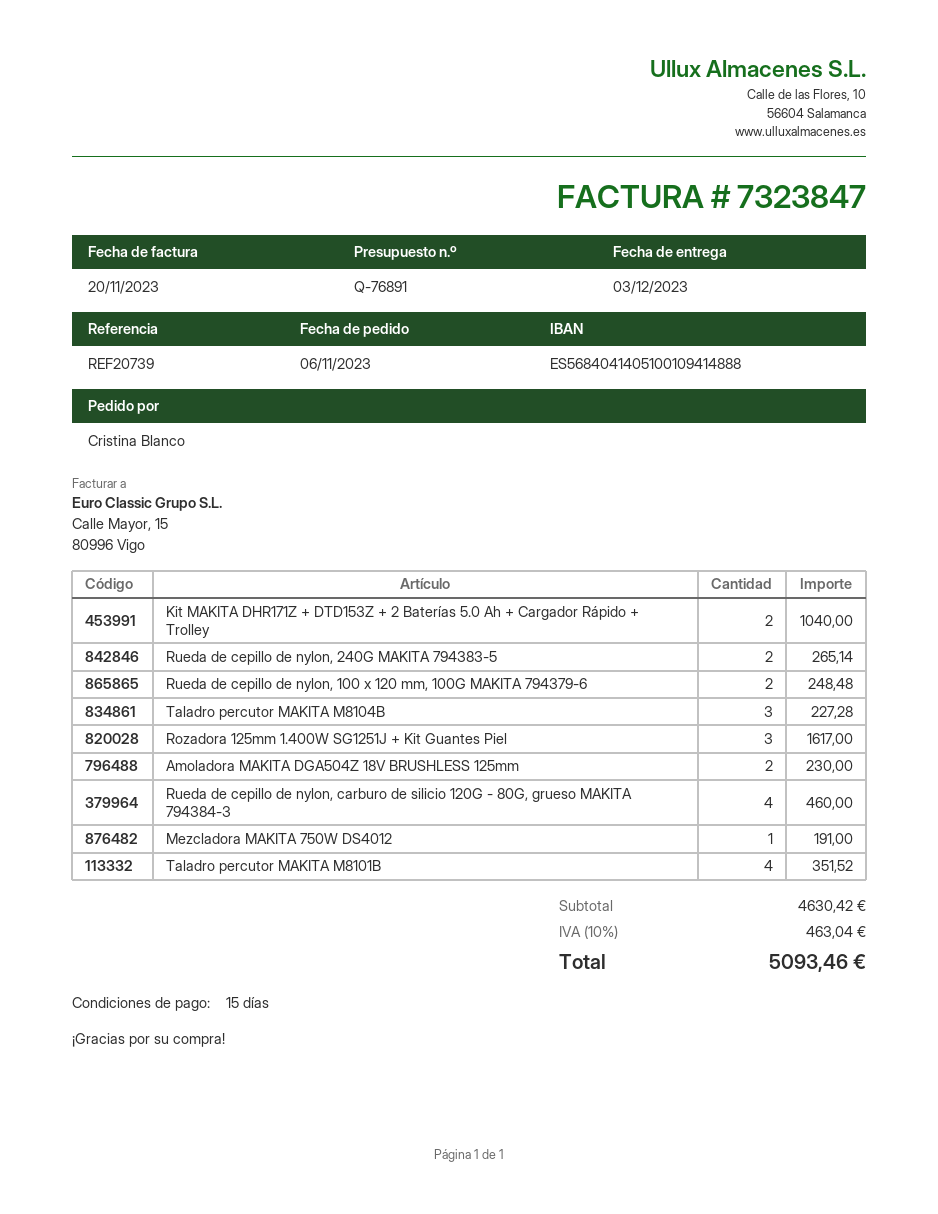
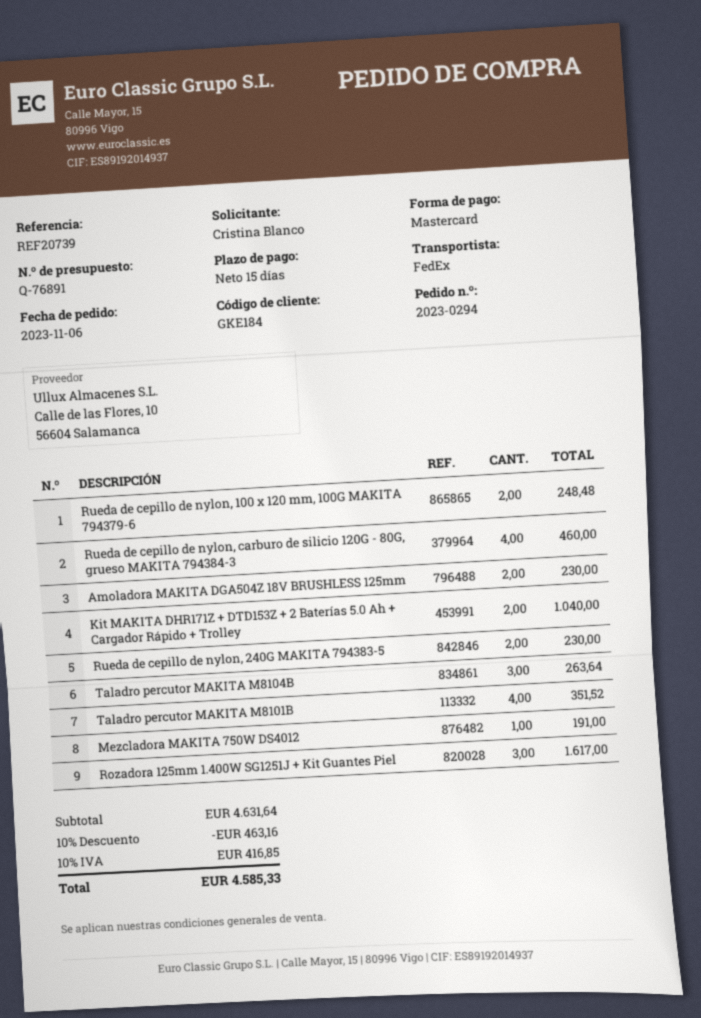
Rueda de cepillo de nylon, 240G MAKITA 794383-5: 2 for 265.14 -> 2 for 230.00
Taladro percutor MAKITA M8104B: 3 for 227.28 -> 3 for 263.64
subtotal: 4630.42 -> 4631.64
discount: none -> 10% = 463.16
tax: 10% = 463.04 -> 10% = 416.85
total: 5093.46 -> 4585.33

